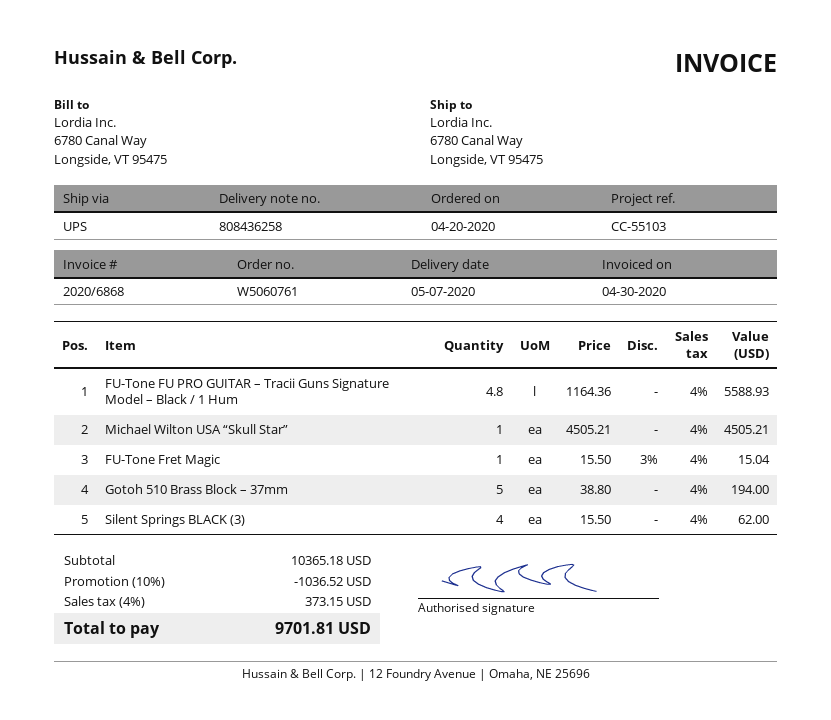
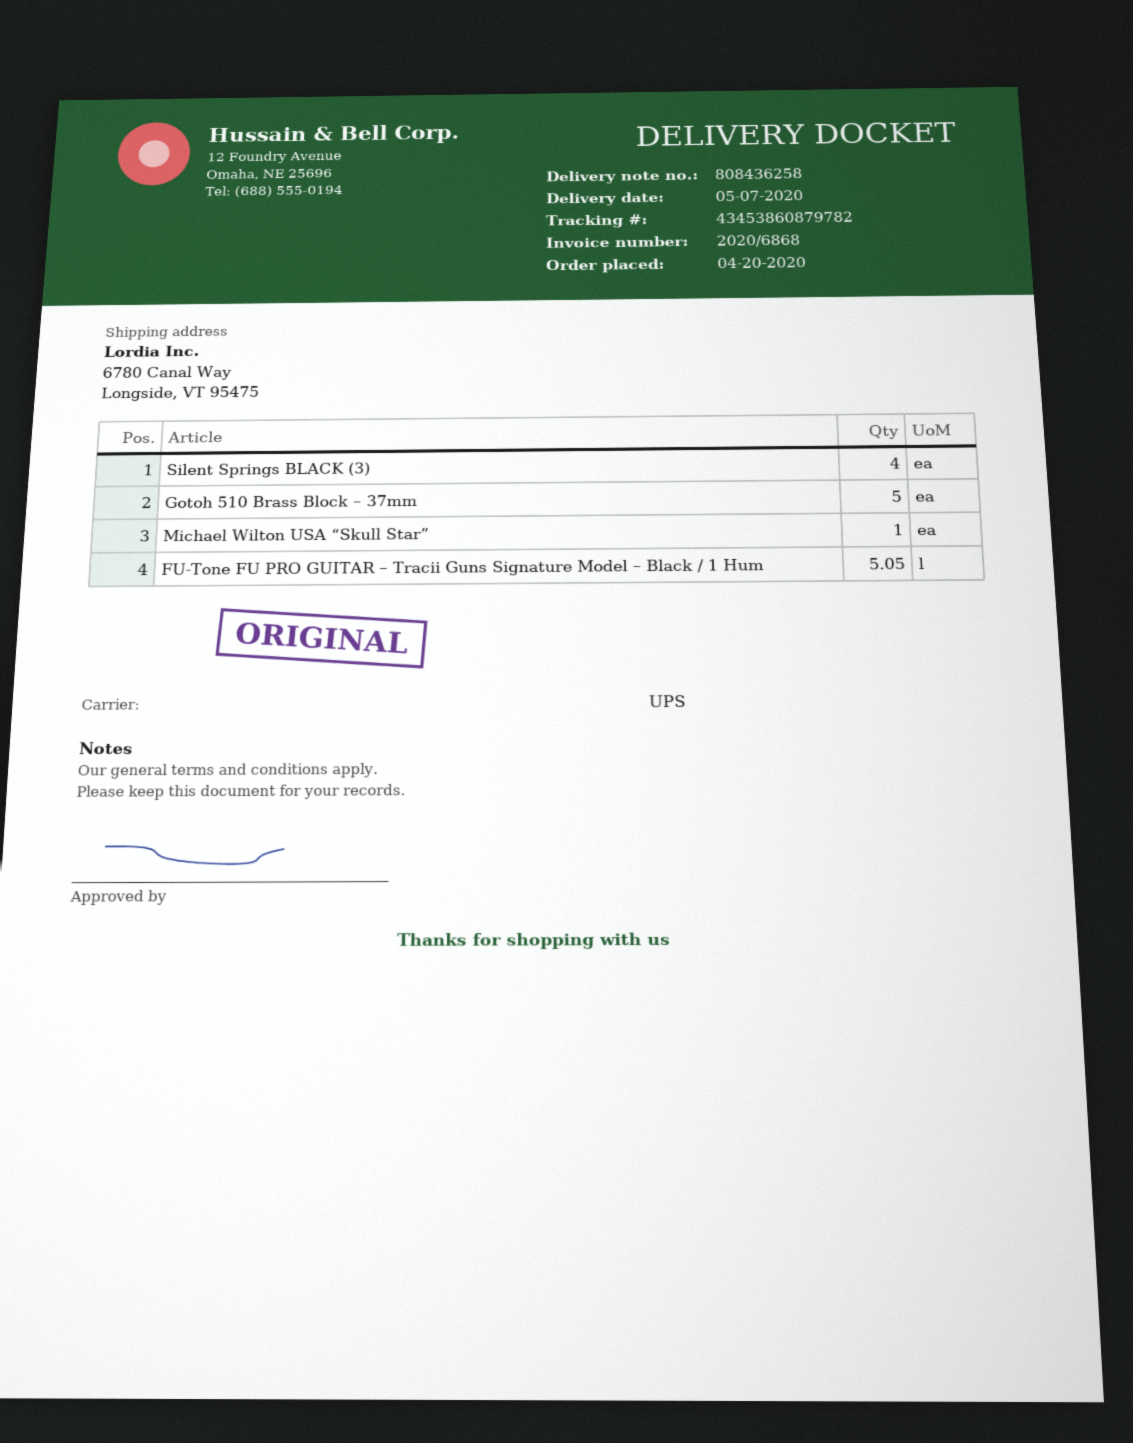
FU-Tone FU PRO GUITAR – Tracii Guns Signature Model – Black / 1 Hum: 4.8 -> 5.05
FU-Tone Fret Magic: 1 -> none

